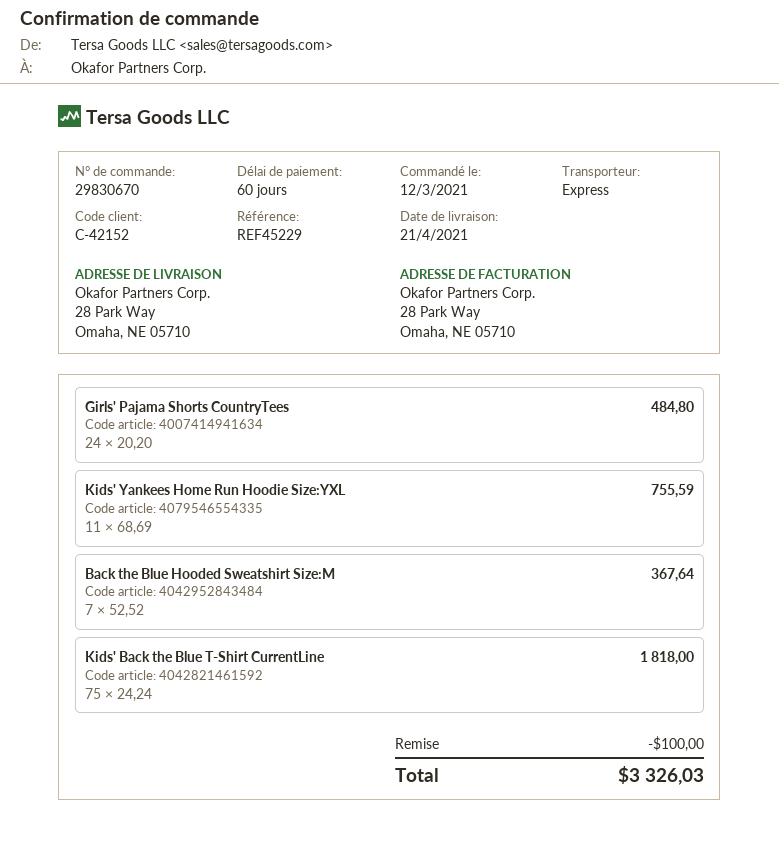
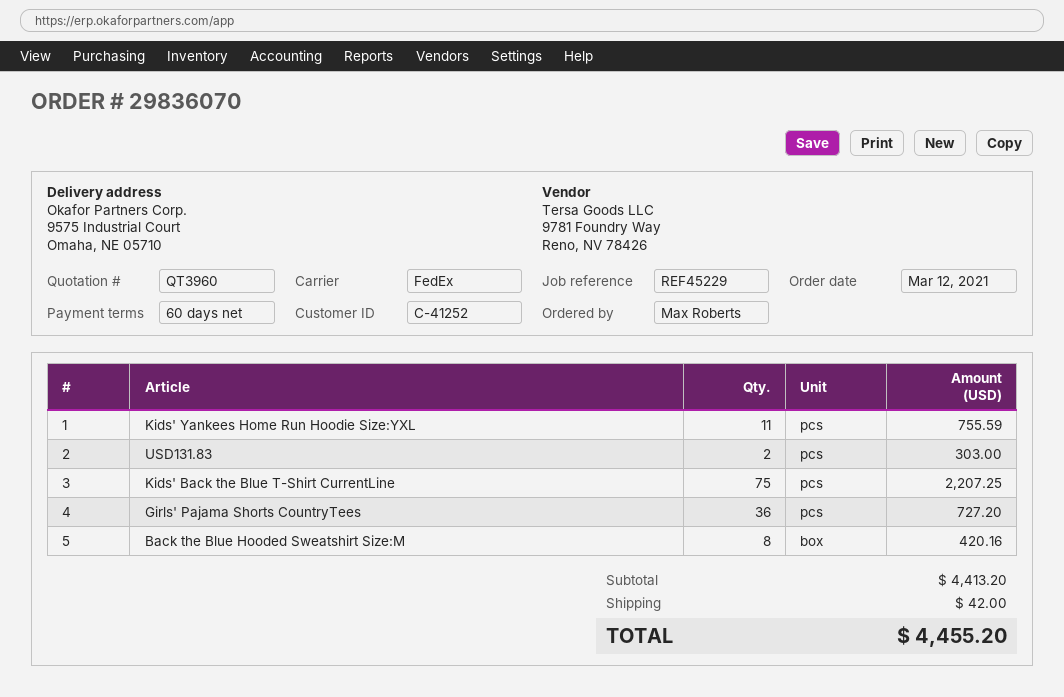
order number: 29830670 -> 29836070
customer number: C-42152 -> C-41252
shipping method: express -> FedEx
ship to: 28 Park Way, Omaha, NE 05710 -> 9575 Industrial Court, Omaha, NE 05710
Girls' Pajama Shorts CountryTees: 24 for 484.80 -> 36 for 727.20
Back the Blue Hooded Sweatshirt Size:M: 7 for 367.64 -> 8 for 420.16
Kids' Back the Blue T-Shirt CurrentLine: 75 for 1818.00 -> 75 for 2207.25
USD131.83: none -> 2 for 303.00
discount: 100.00 -> none
shipping: none -> 42.00
total: 3326.03 -> 4455.20

